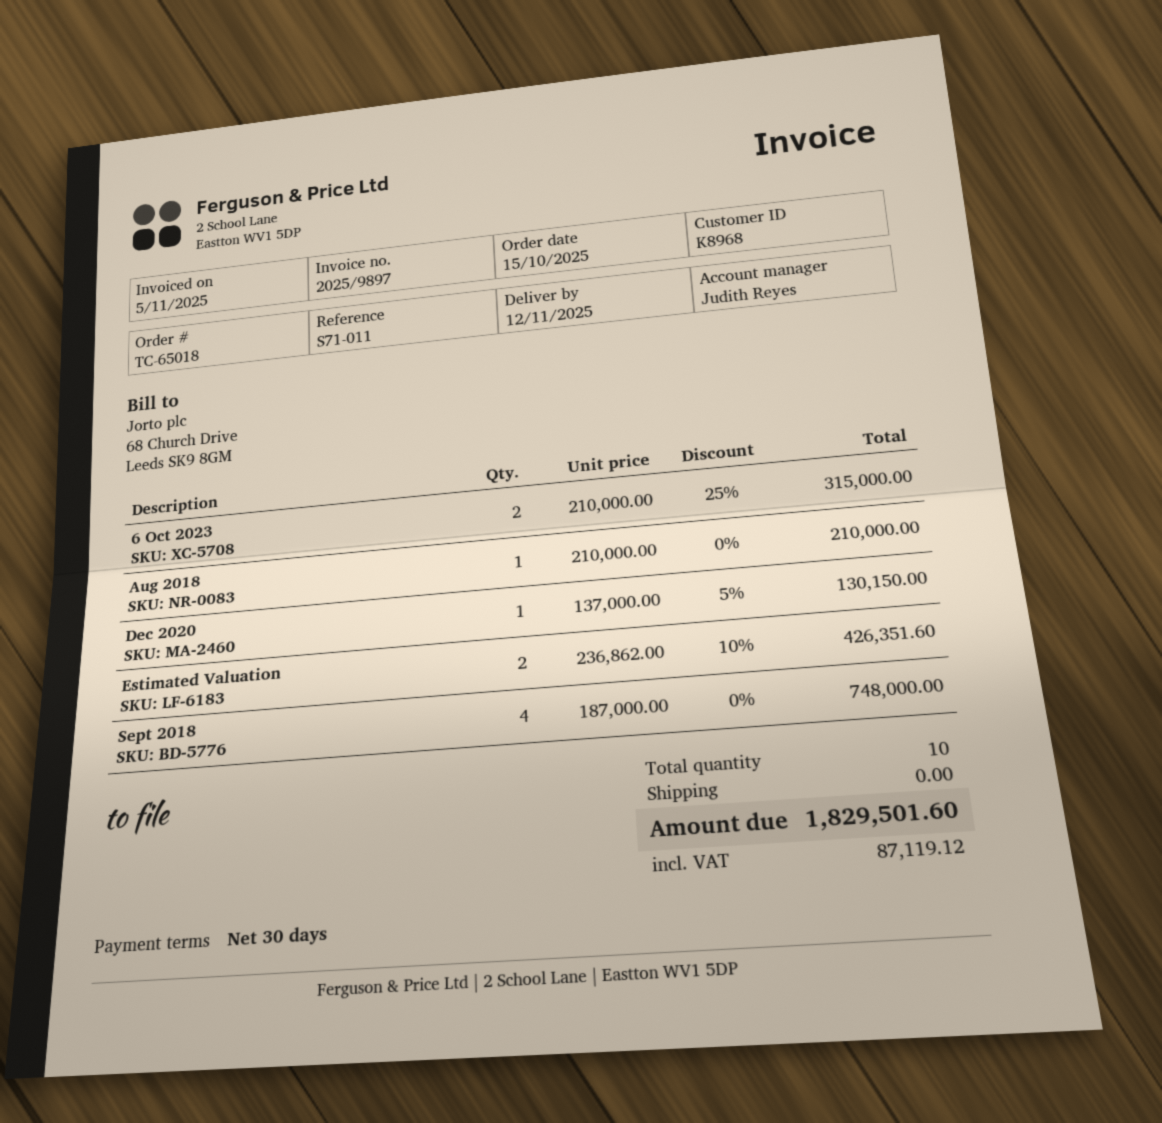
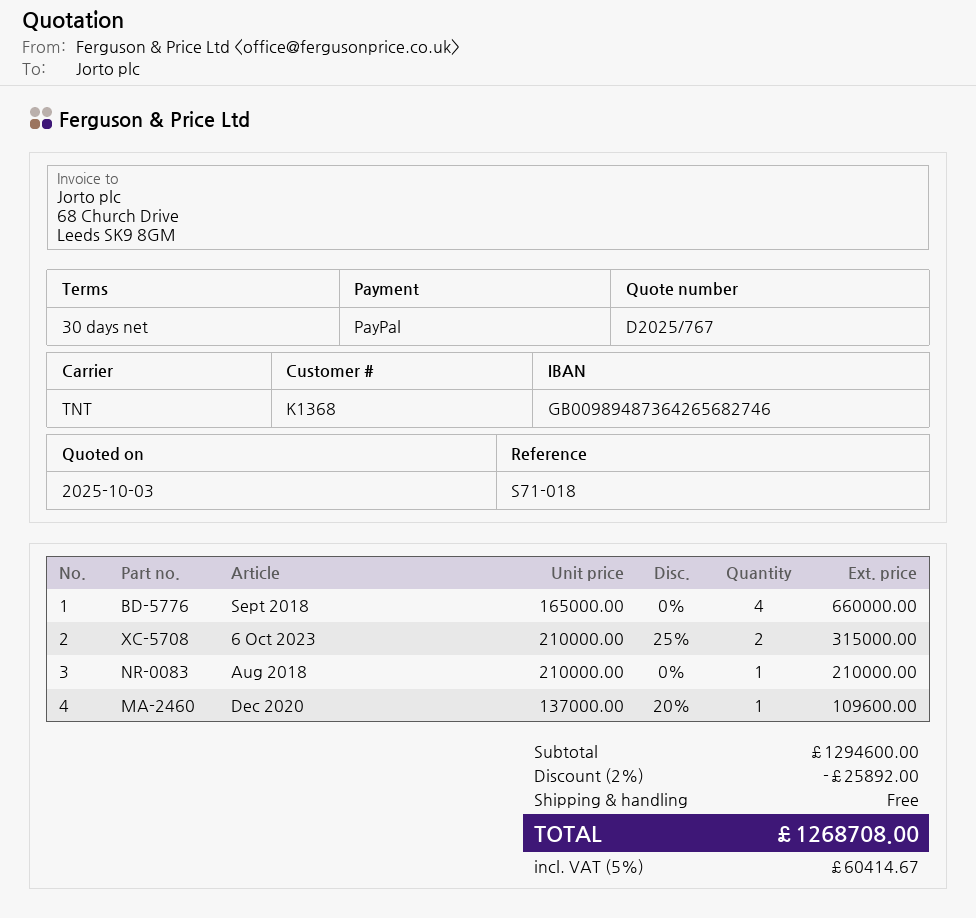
customer number: K8968 -> K1368
reference: S71-011 -> S71-018
Dec 2020: 1 x 137000.00 - 5% = 130150.00 -> 1 x 137000.00 - 20% = 109600.00
Estimated Valuation: 2 x 236862.00 - 10% = 426351.60 -> none
Sept 2018: 4 x 187000.00 = 748000.00 -> 4 x 165000.00 = 660000.00
discount: none -> 2% = 25892.00
tax: 87119.12 -> 60414.67
total: 1829501.60 -> 1268708.00

